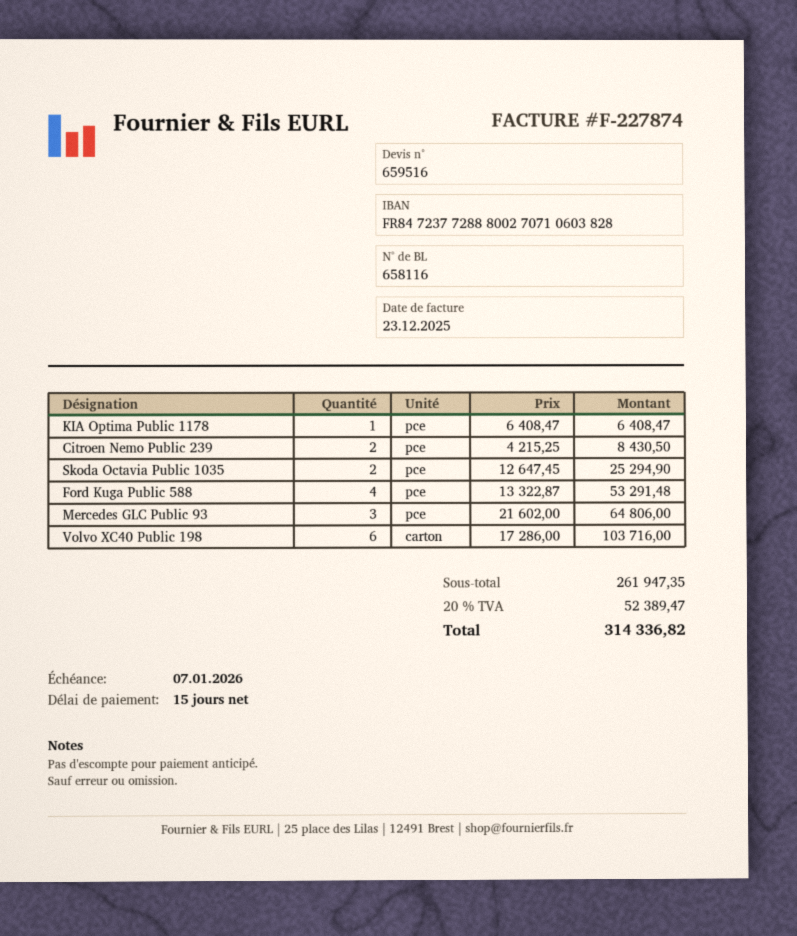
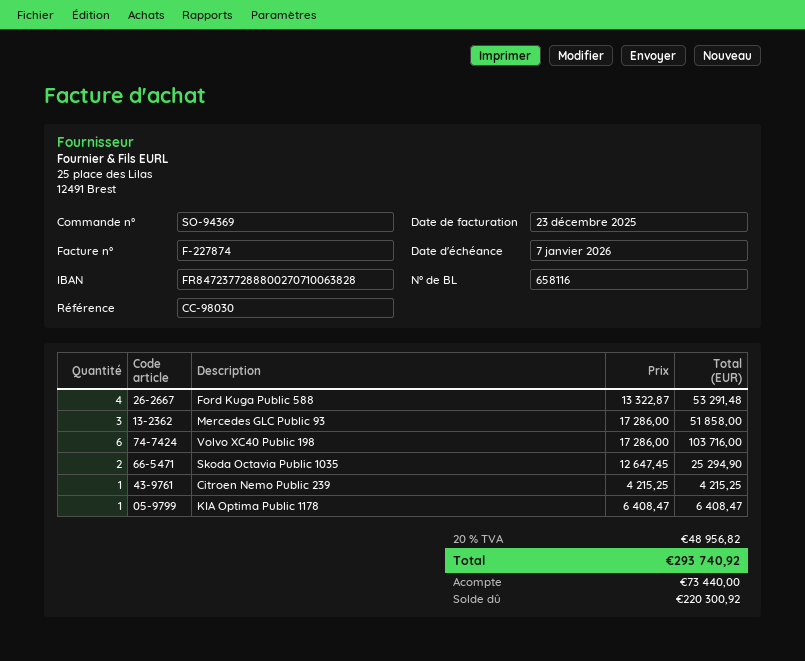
bank account: FR8472377288800270710603828 -> FR8472377288800270710063828
Citroen Nemo Public 239: 2 x 4215.25 = 8430.50 -> 1 x 4215.25 = 4215.25
Mercedes GLC Public 93: 3 x 21602.00 = 64806.00 -> 3 x 17286.00 = 51858.00
tax: 20% = 52389.47 -> 20% = 48956.82
total: 314336.82 -> 293740.92

